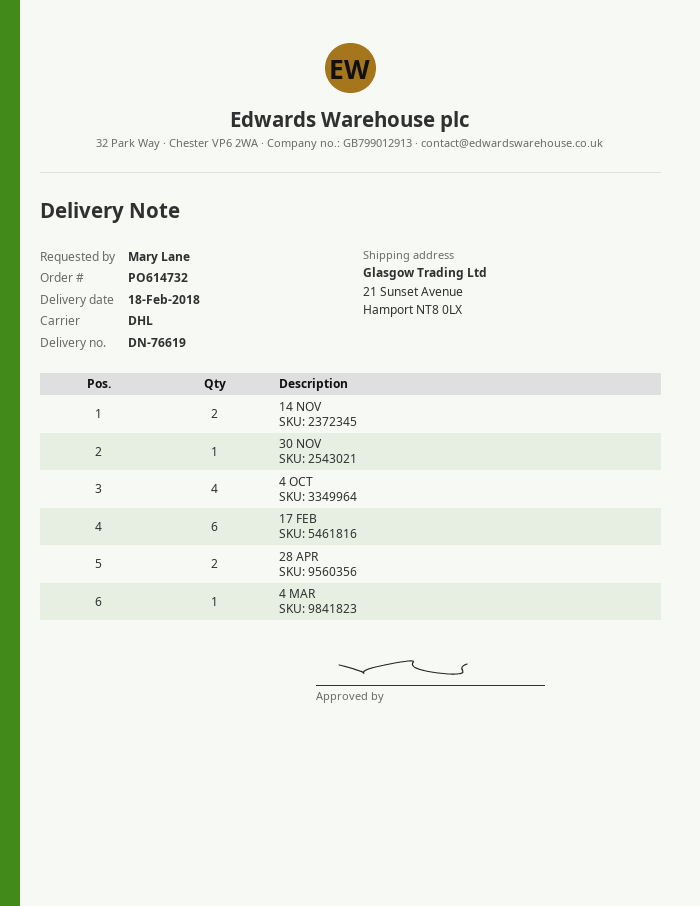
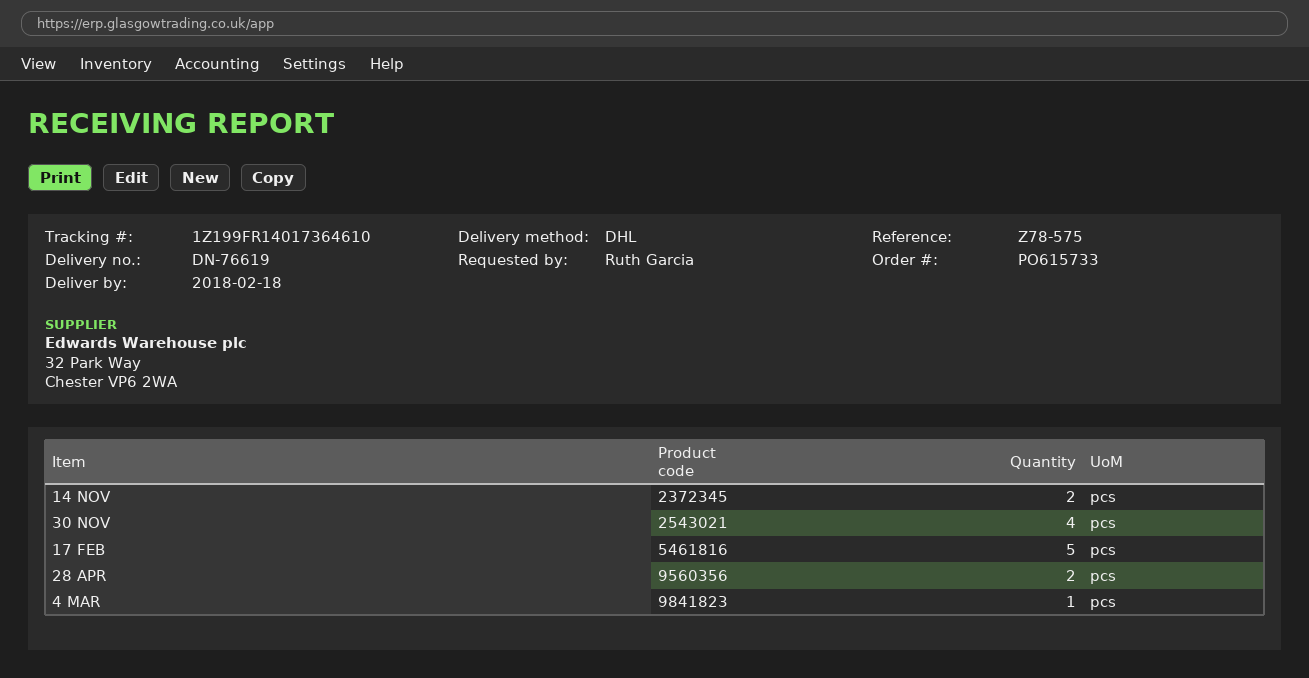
order number: PO614732 -> PO615733
ordered by: Mary Lane -> Ruth Garcia
30 NOV: 1 -> 4
4 OCT: 4 -> none
17 FEB: 6 -> 5

